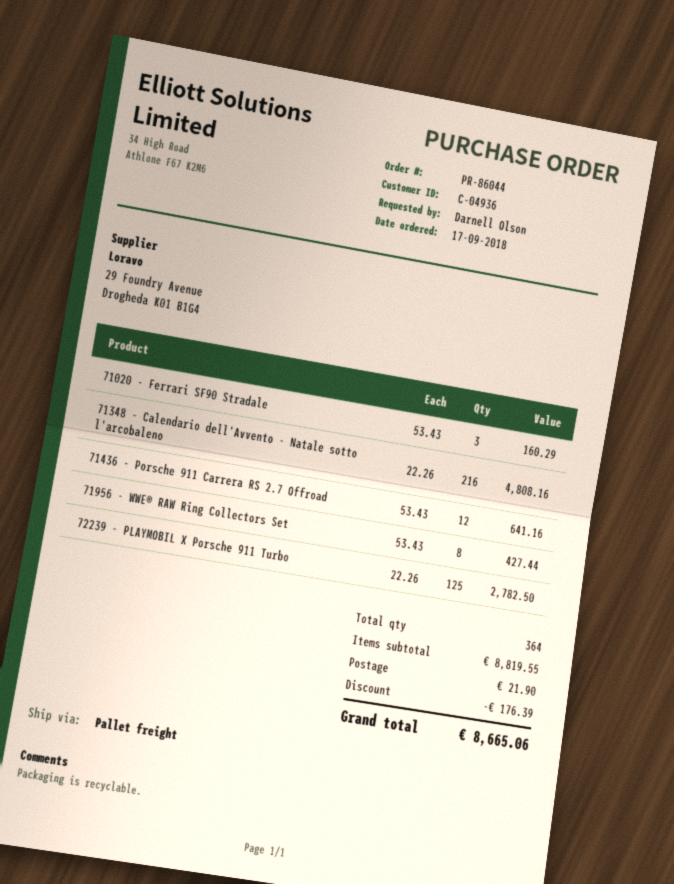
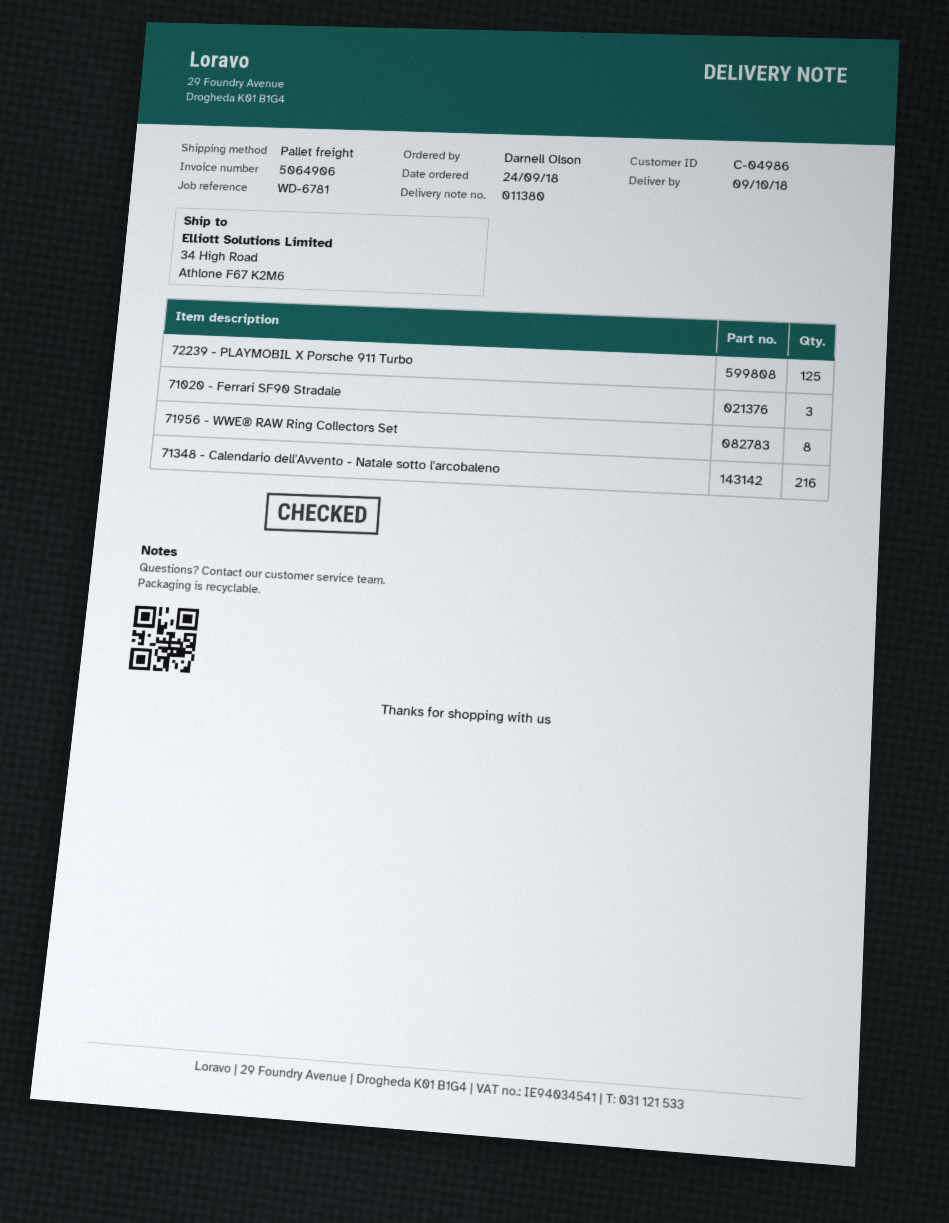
order date: 2018-09-17 -> 2018-09-24
customer number: C-04936 -> C-04986
71436 - Porsche 911 Carrera RS 2.7 Offroad: 12 -> none

